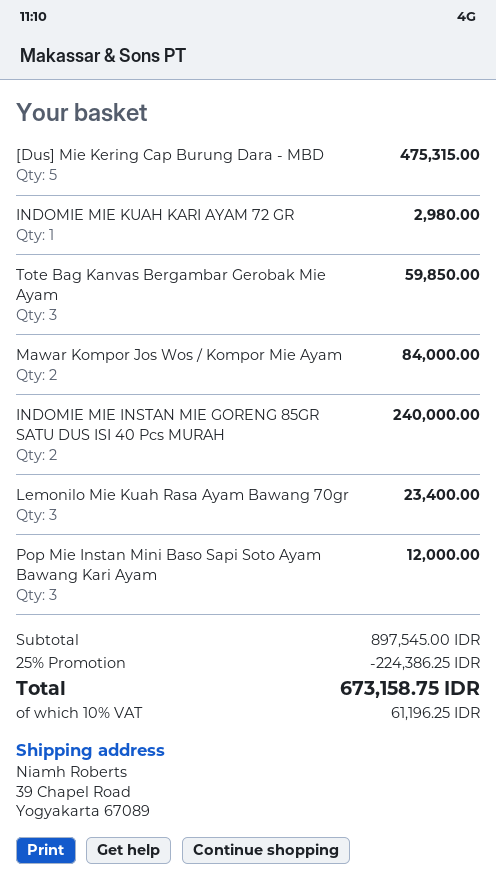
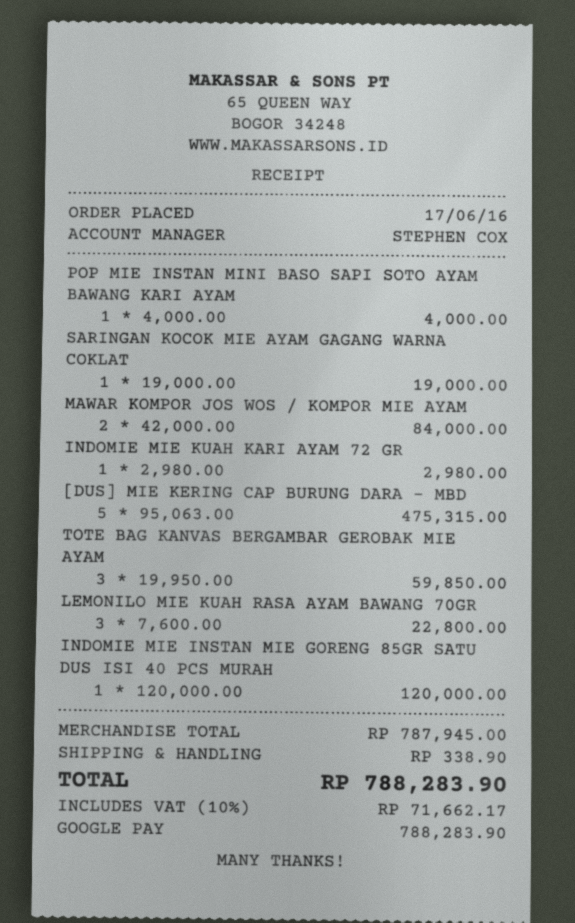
INDOMIE MIE INSTAN MIE GORENG 85GR SATU DUS ISI 40 Pcs MURAH: 2 for 240000.00 -> 1 for 120000.00
Lemonilo Mie Kuah Rasa Ayam Bawang 70gr: 3 for 23400.00 -> 3 for 22800.00
Pop Mie Instan Mini Baso Sapi Soto Ayam Bawang Kari Ayam: 3 for 12000.00 -> 1 for 4000.00
SARINGAN KOCOK MIE AYAM GAGANG WARNA COKLAT: none -> 1 for 19000.00
subtotal: 897545.00 -> 787945.00
discount: 25% = 224386.25 -> none
shipping: none -> 338.90
tax: 10% = 61196.25 -> 10% = 71662.17
total: 673158.75 -> 788283.90

